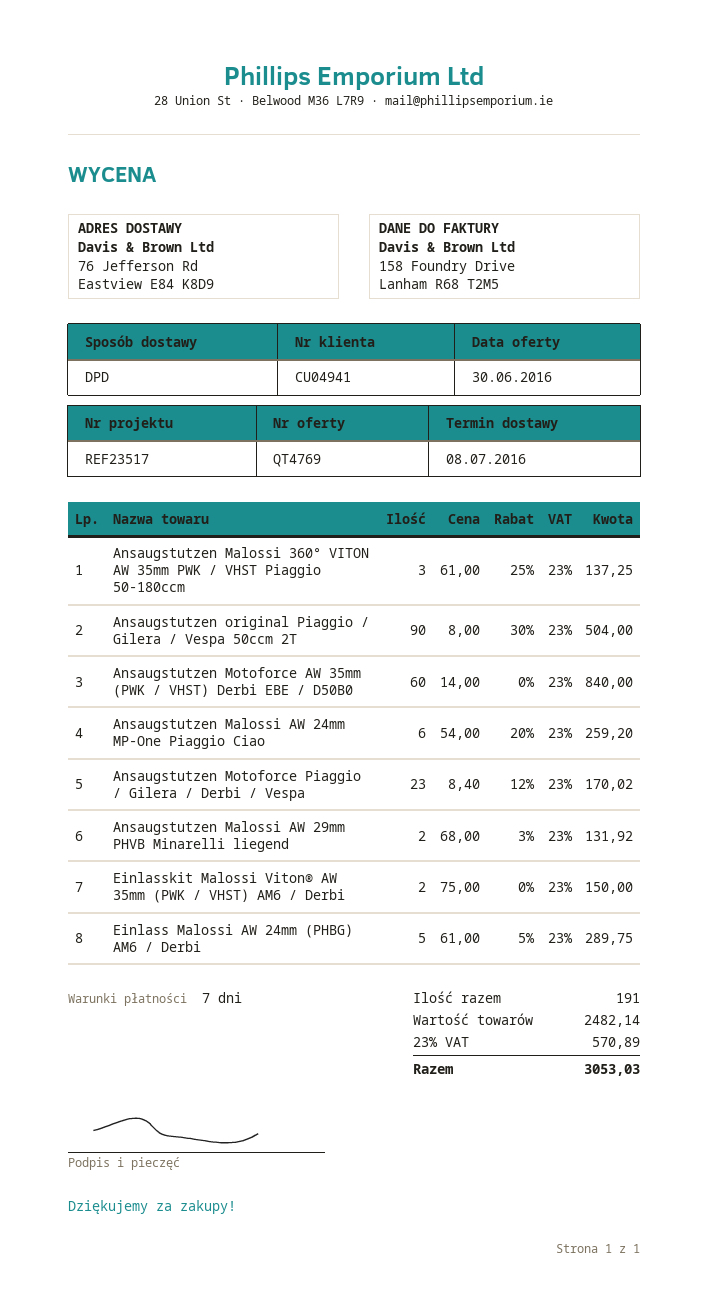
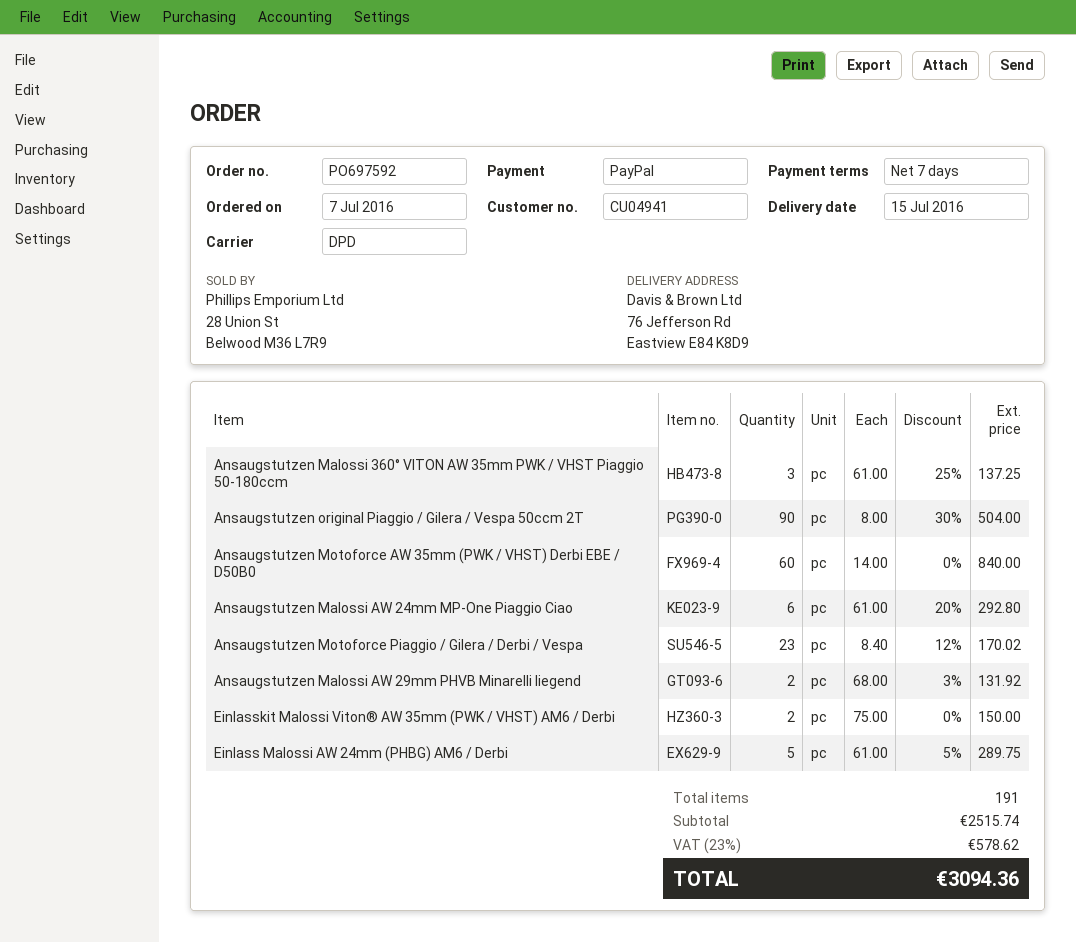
delivery date: 2016-07-08 -> 2016-07-15
Ansaugstutzen Malossi AW 24mm MP-One Piaggio Ciao: 6 x 54.00 - 20% = 259.20 -> 6 x 61.00 - 20% = 292.80
subtotal: 2482.14 -> 2515.74
tax: 23% = 570.89 -> 23% = 578.62
total: 3053.03 -> 3094.36

